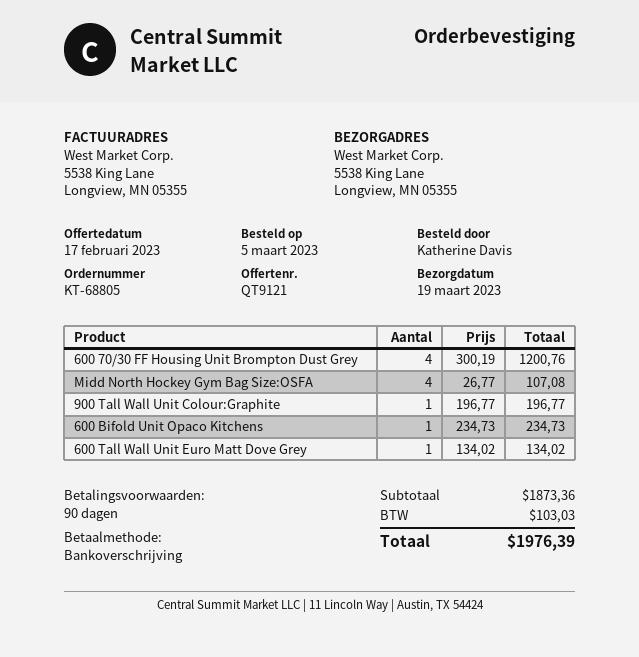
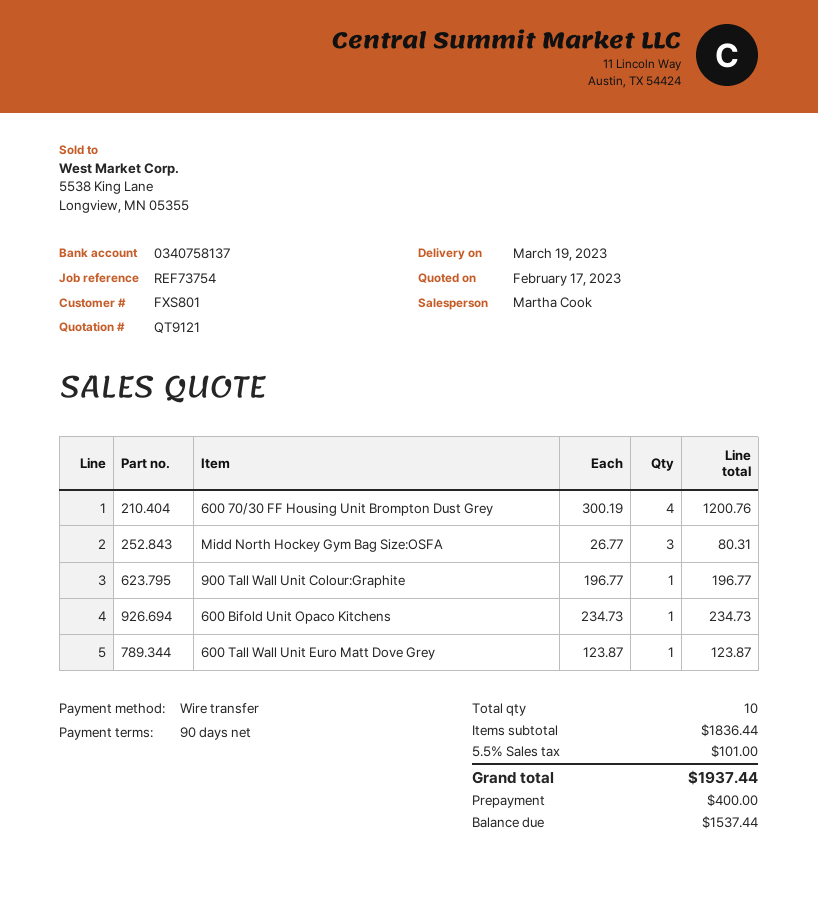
Midd North Hockey Gym Bag Size:OSFA: 4 x 26.77 = 107.08 -> 3 x 26.77 = 80.31
600 Tall Wall Unit Euro Matt Dove Grey: 1 x 134.02 = 134.02 -> 1 x 123.87 = 123.87
subtotal: 1873.36 -> 1836.44
tax: 103.03 -> 101.00
total: 1976.39 -> 1937.44

